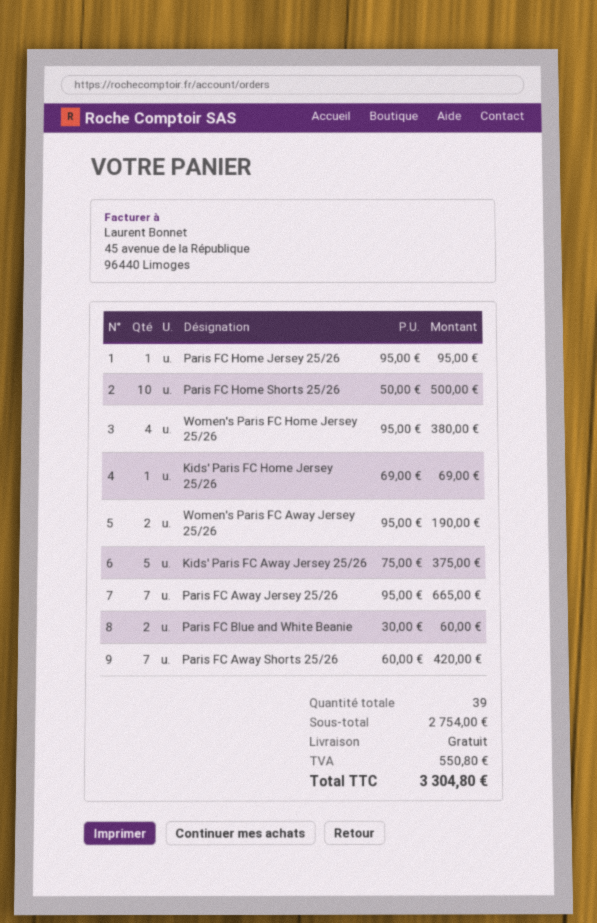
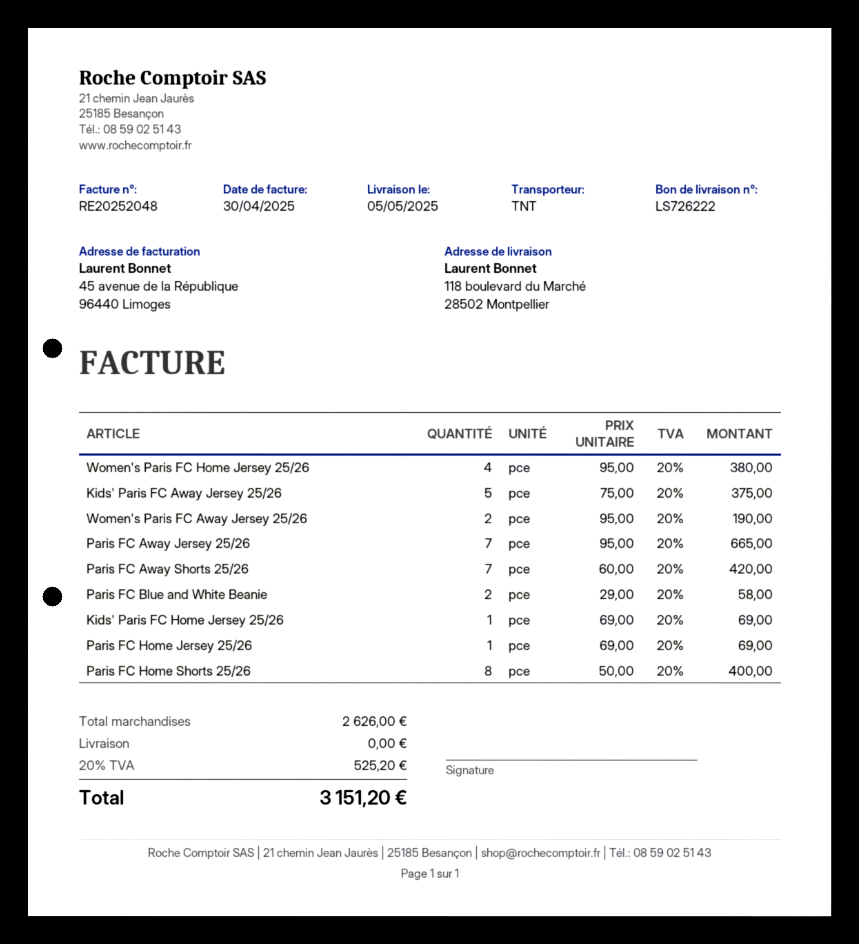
Paris FC Home Jersey 25/26: 1 x 95.00 = 95.00 -> 1 x 69.00 = 69.00
Paris FC Home Shorts 25/26: 10 x 50.00 = 500.00 -> 8 x 50.00 = 400.00
Paris FC Blue and White Beanie: 2 x 30.00 = 60.00 -> 2 x 29.00 = 58.00
subtotal: 2754.00 -> 2626.00
tax: 550.80 -> 525.20
total: 3304.80 -> 3151.20

